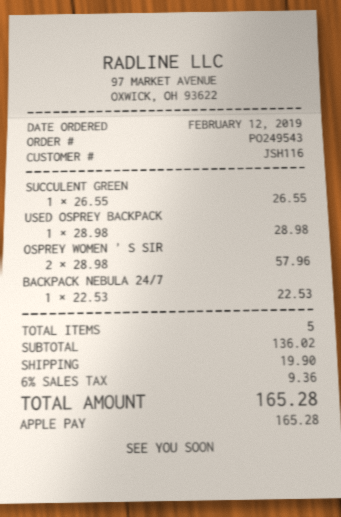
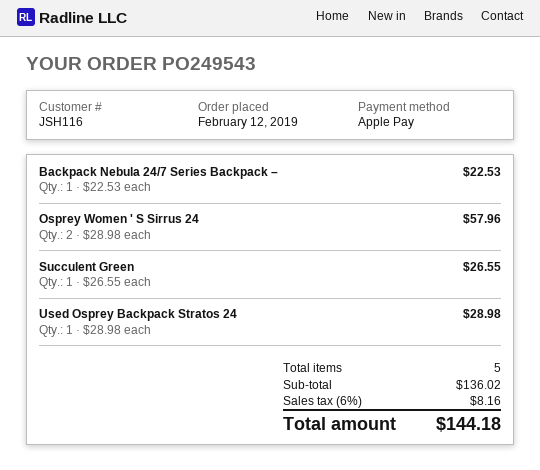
shipping: 19.90 -> none
tax: 6% = 9.36 -> 6% = 8.16
total: 165.28 -> 144.18

